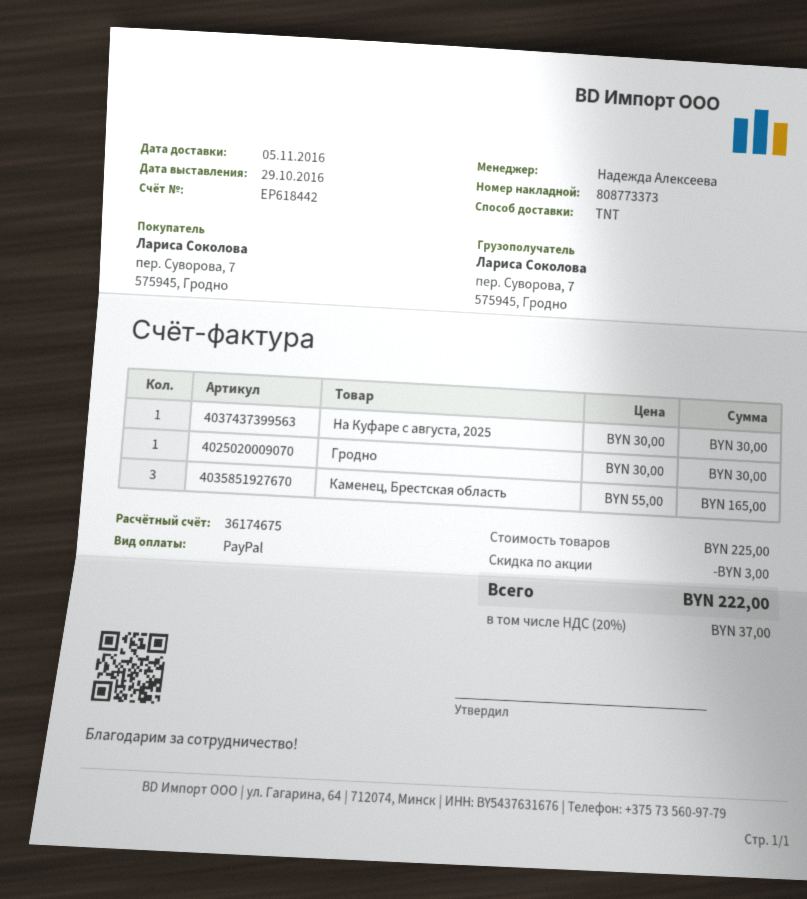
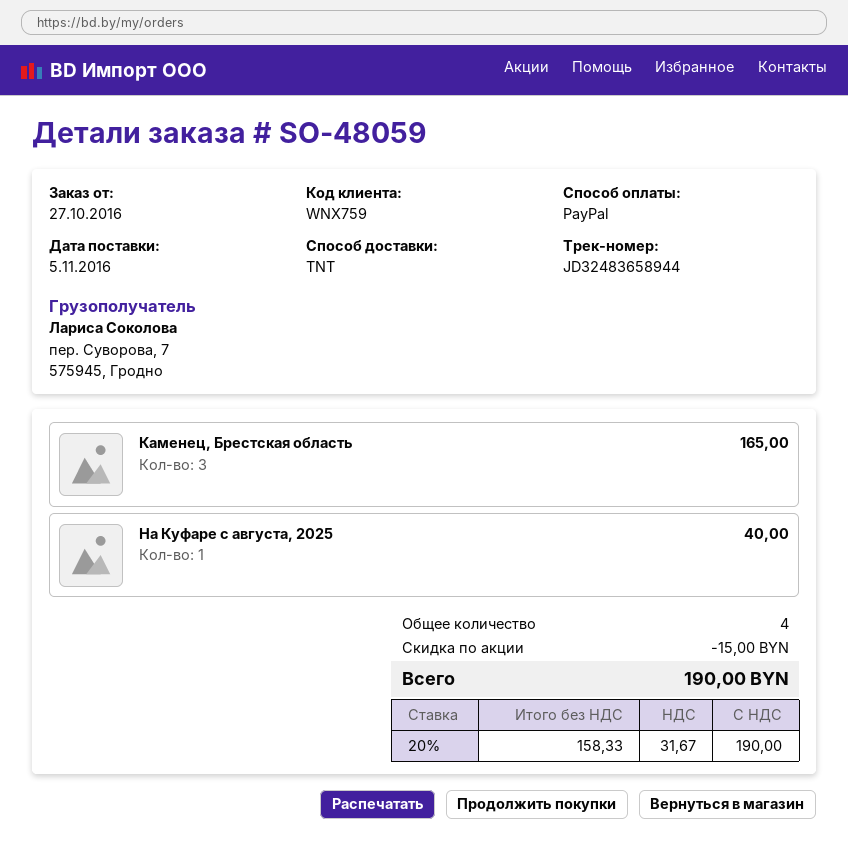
На Куфаре с августа, 2025: 1 for 30.00 -> 1 for 40.00
Гродно: 1 for 30.00 -> none
discount: 3.00 -> 15.00
tax: 20% = 37.00 -> 20% = 31.67
total: 222.00 -> 190.00

